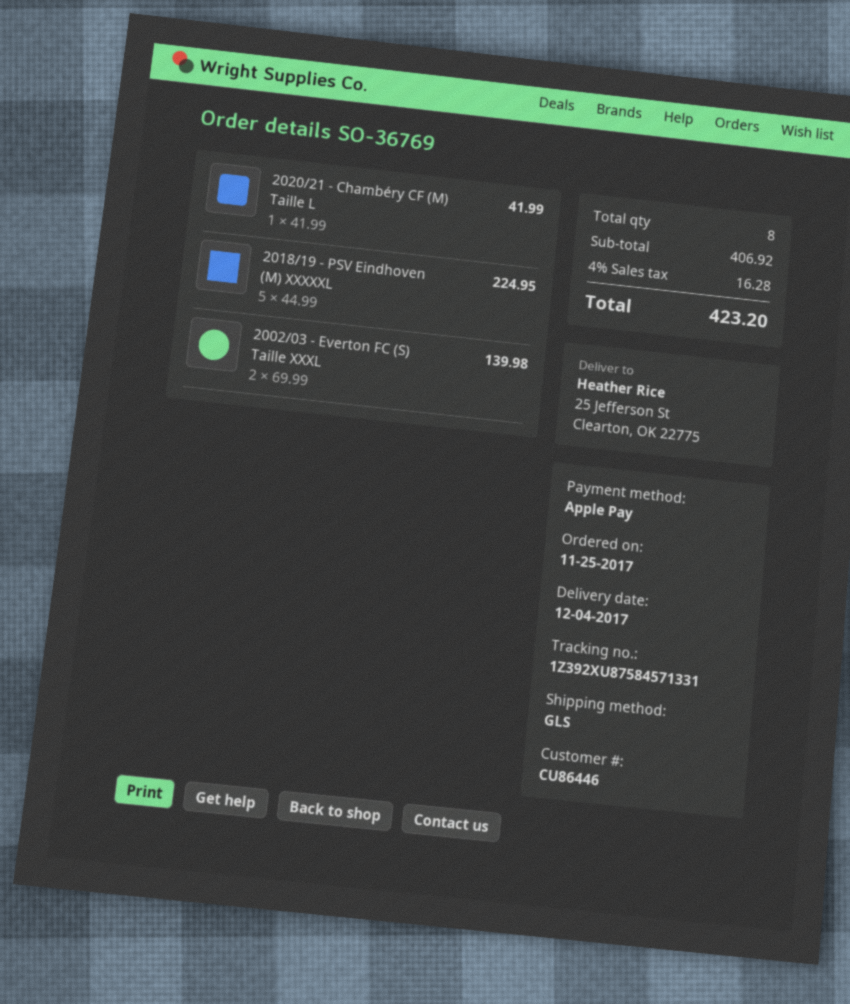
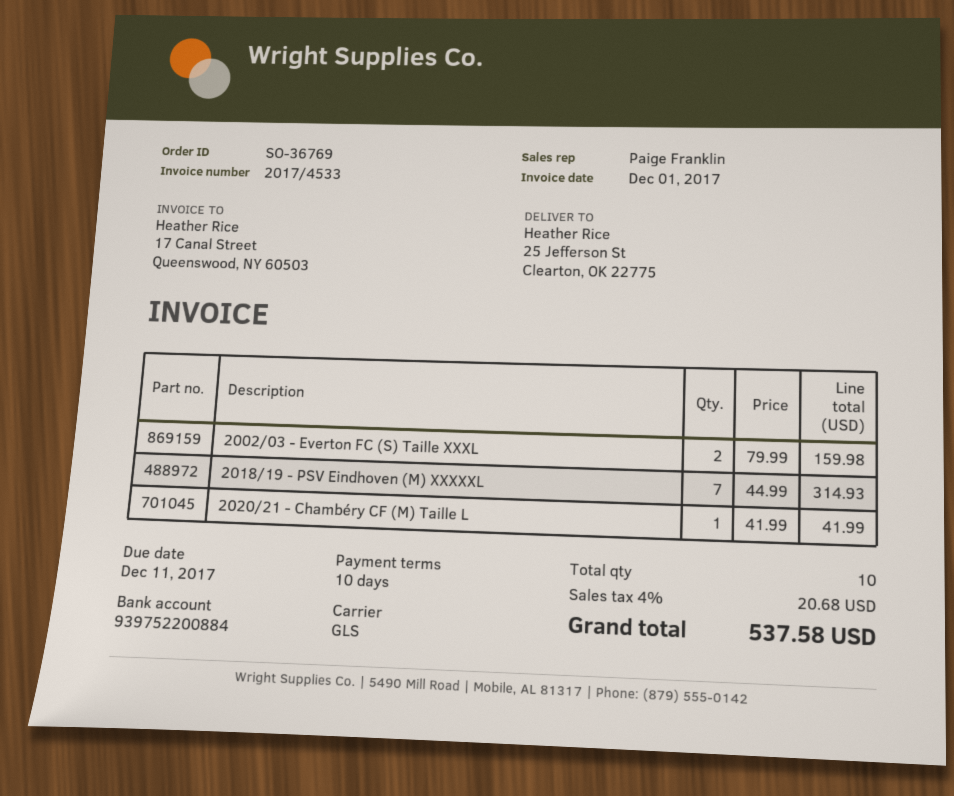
2018/19 - PSV Eindhoven (M) XXXXXL: 5 x 44.99 = 224.95 -> 7 x 44.99 = 314.93
2002/03 - Everton FC (S) Taille XXXL: 2 x 69.99 = 139.98 -> 2 x 79.99 = 159.98
total quantity: 8 -> 10
tax: 4% = 16.28 -> 4% = 20.68
total: 423.20 -> 537.58

